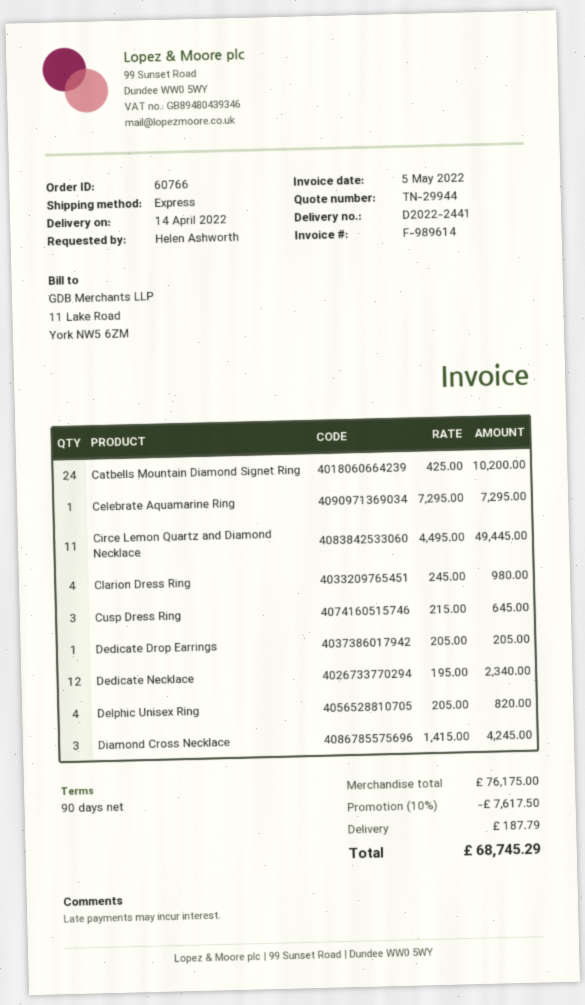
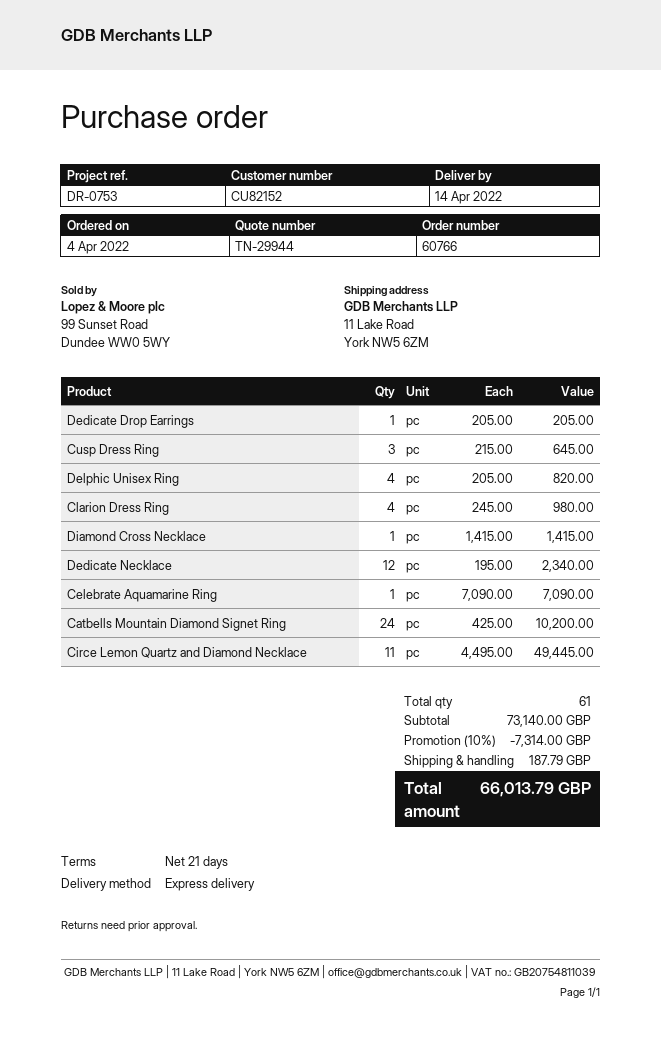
payment terms: 90 days -> 21 days
Celebrate Aquamarine Ring: 1 x 7295.00 = 7295.00 -> 1 x 7090.00 = 7090.00
Diamond Cross Necklace: 3 x 1415.00 = 4245.00 -> 1 x 1415.00 = 1415.00
subtotal: 76175.00 -> 73140.00
discount: 10% = 7617.50 -> 10% = 7314.00
total: 68745.29 -> 66013.79

